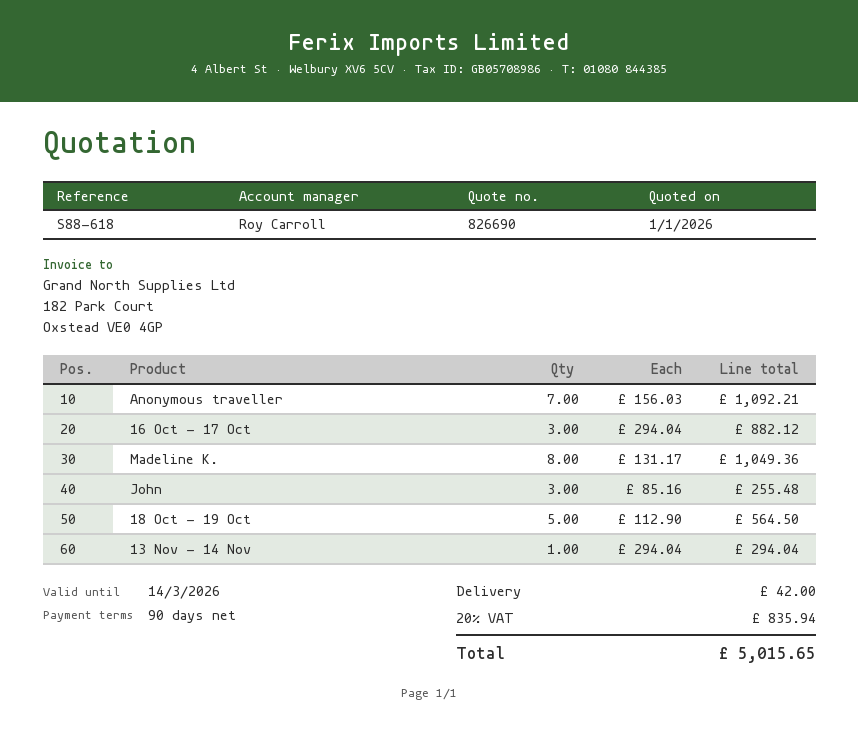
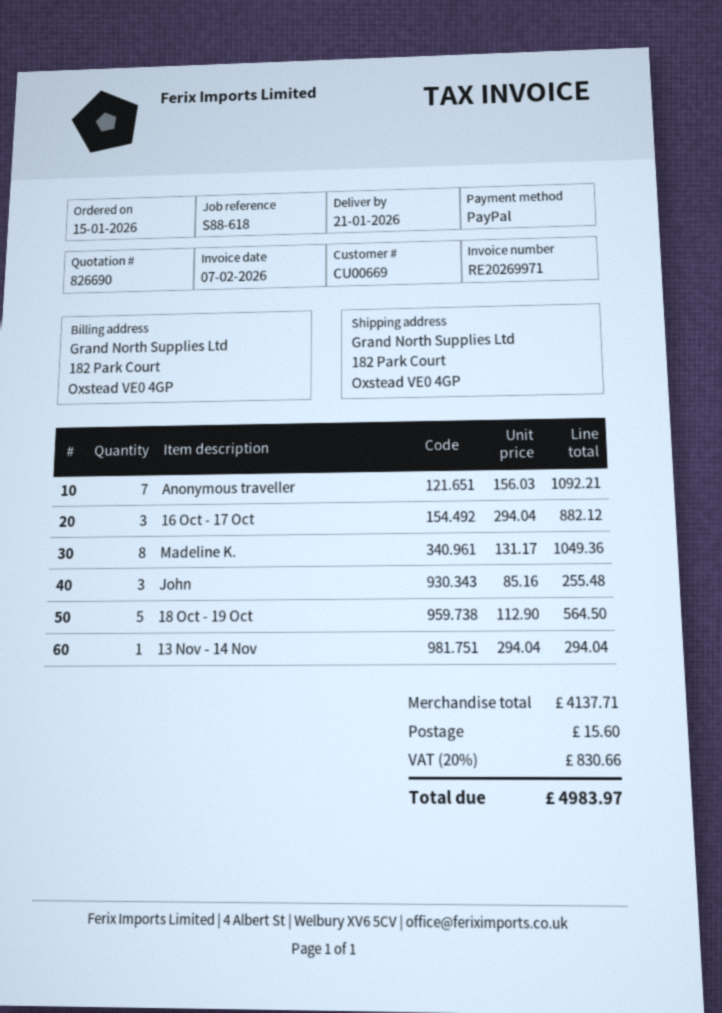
shipping: 42.00 -> 15.60
tax: 20% = 835.94 -> 20% = 830.66
total: 5015.65 -> 4983.97

